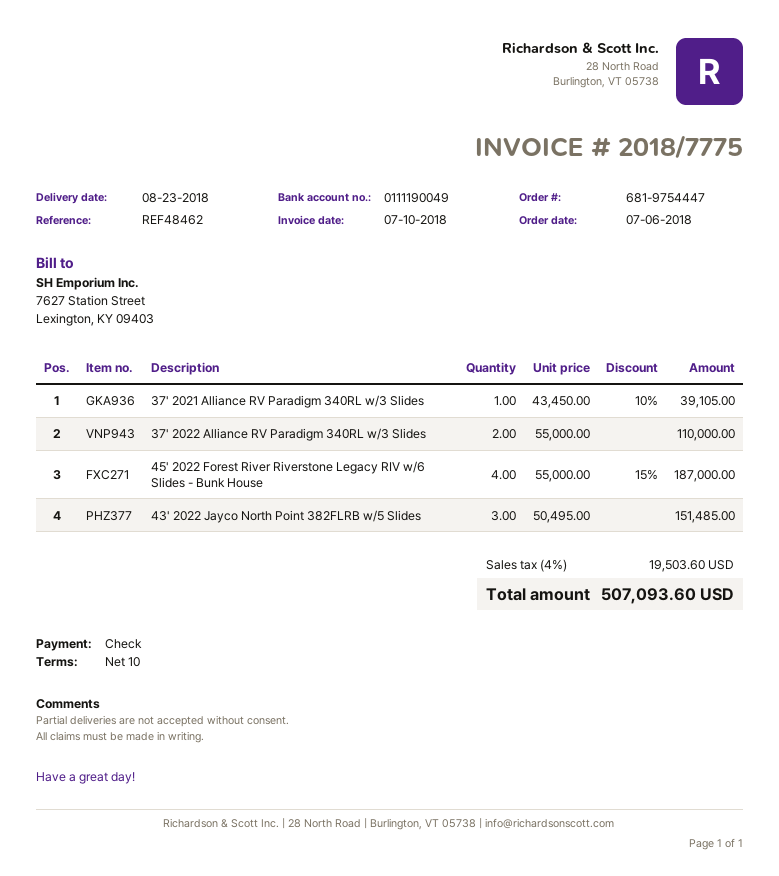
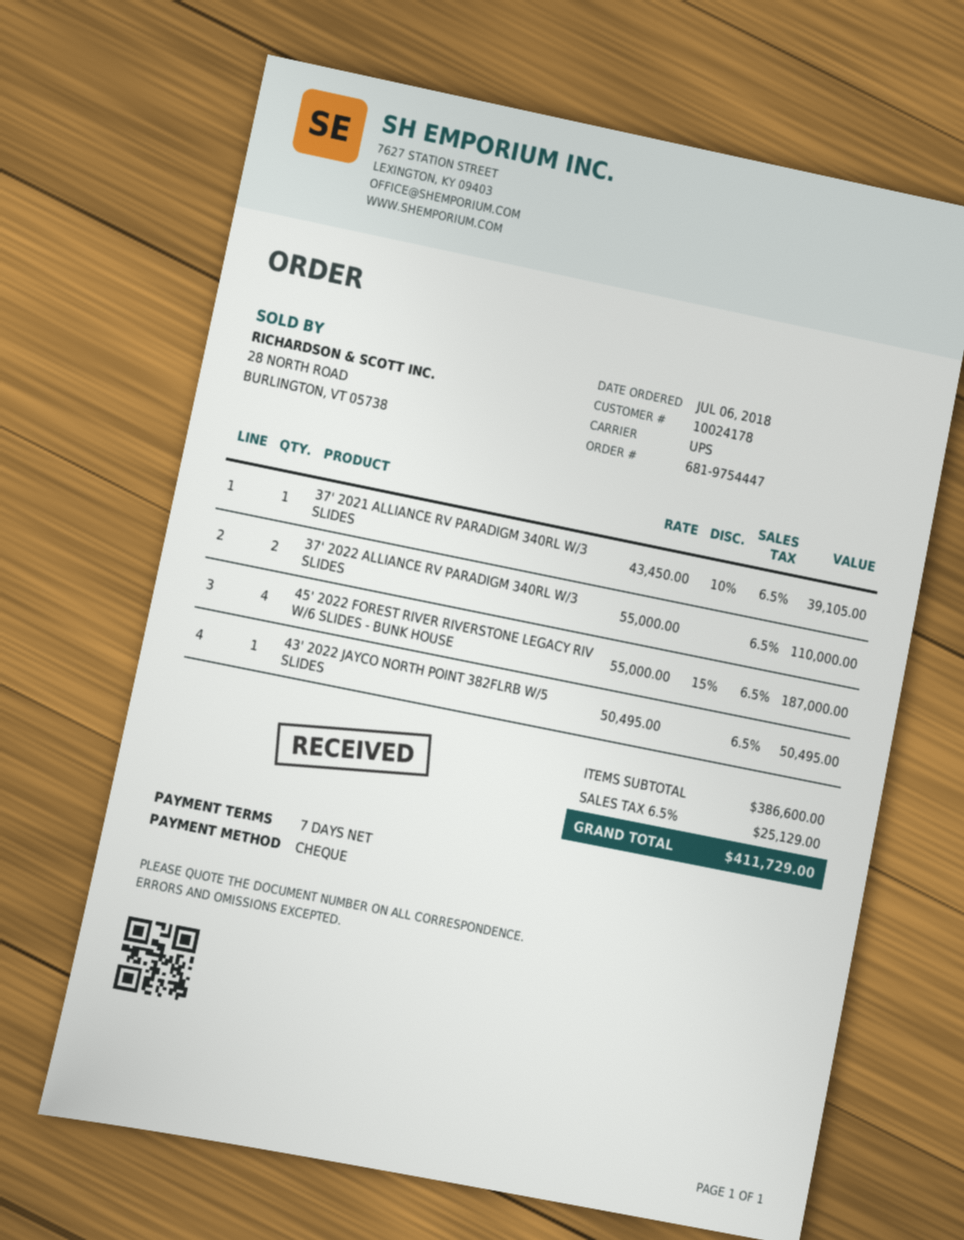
payment terms: 10 days -> 7 days
43' 2022 Jayco North Point 382FLRB w/5 Slides: 3 x 50495.00 = 151485.00 -> 1 x 50495.00 = 50495.00
tax: 4% = 19503.60 -> 6.5% = 25129.00
total: 507093.60 -> 411729.00

